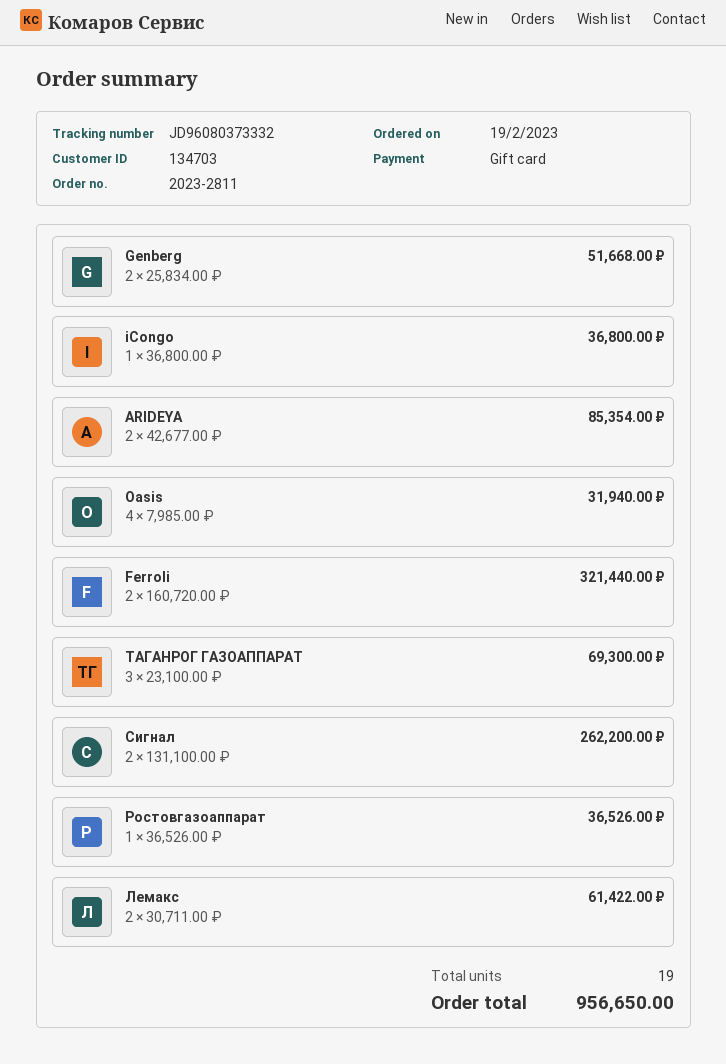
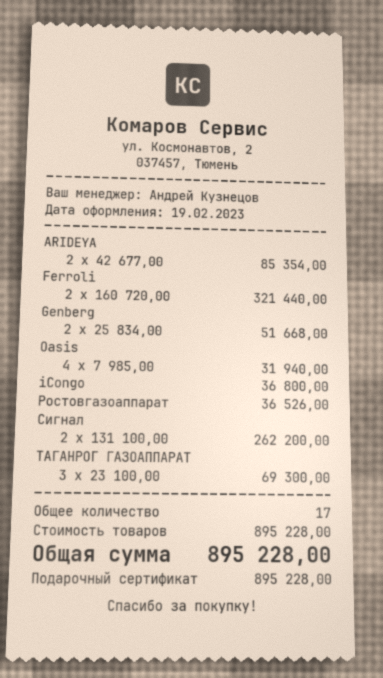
Лемакс: 2 x 30711.00 = 61422.00 -> none
total quantity: 19 -> 17
total: 956650.00 -> 895228.00

